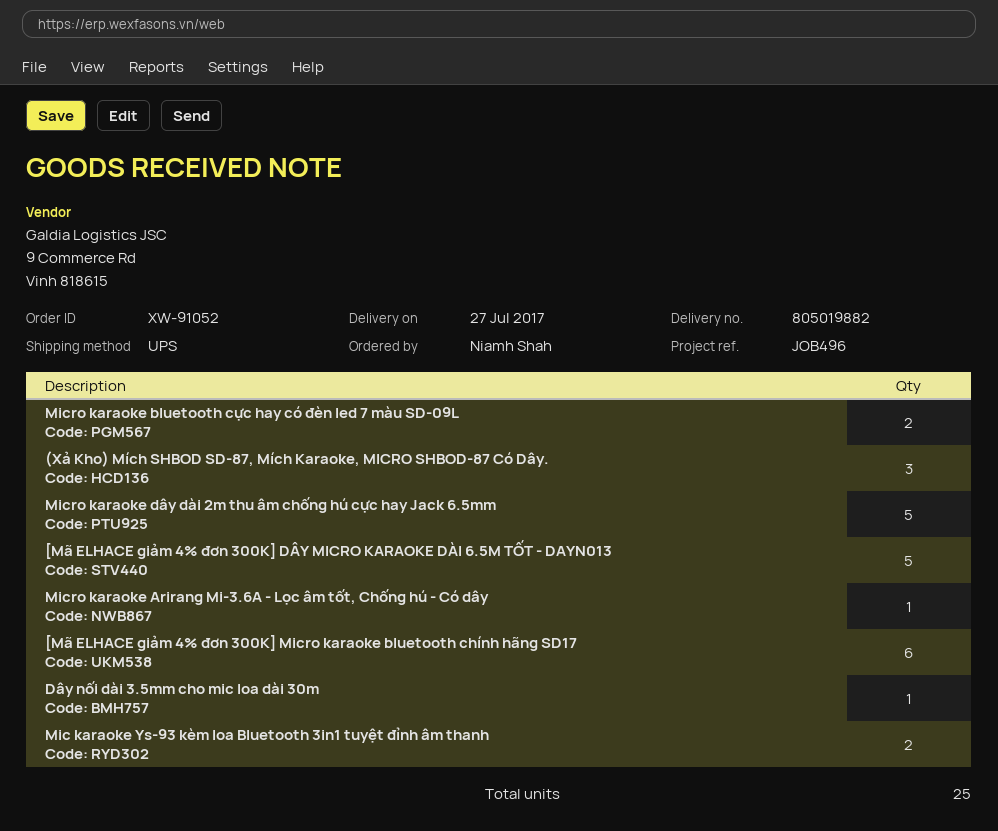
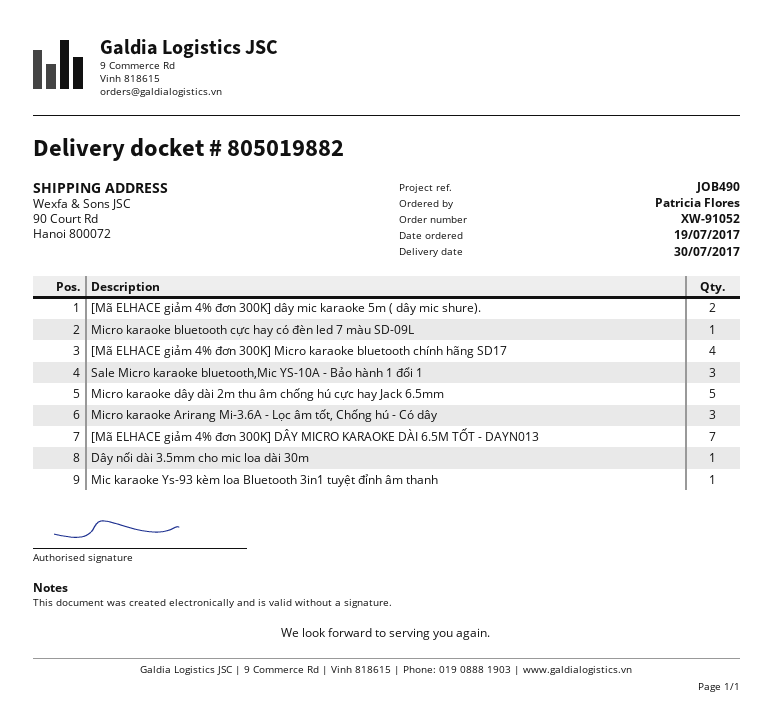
delivery date: 2017-07-27 -> 2017-07-30
reference: JOB496 -> JOB490
ordered by: Niamh Shah -> Patricia Flores
Micro karaoke bluetooth cực hay có đèn led 7 màu SD-09L: 2 -> 1
(Xả Kho) Mích SHBOD SD-87, Mích Karaoke, MICRO SHBOD-87 Có Dây.: 3 -> none
[Mã ELHACE giảm 4% đơn 300K] DÂY MICRO KARAOKE DÀI 6.5M TỐT - DAYN013: 5 -> 7
Micro karaoke Arirang Mi-3.6A - Lọc âm tốt, Chống hú - Có dây: 1 -> 3
[Mã ELHACE giảm 4% đơn 300K] Micro karaoke bluetooth chính hãng SD17: 6 -> 4
Mic karaoke Ys-93 kèm loa Bluetooth 3in1 tuyệt đỉnh âm thanh: 2 -> 1
[Mã ELHACE giảm 4% đơn 300K] dây mic karaoke 5m ( dây mic shure).: none -> 2
Sale Micro karaoke bluetooth,Mic YS-10A - Bảo hành 1 đổi 1: none -> 3

